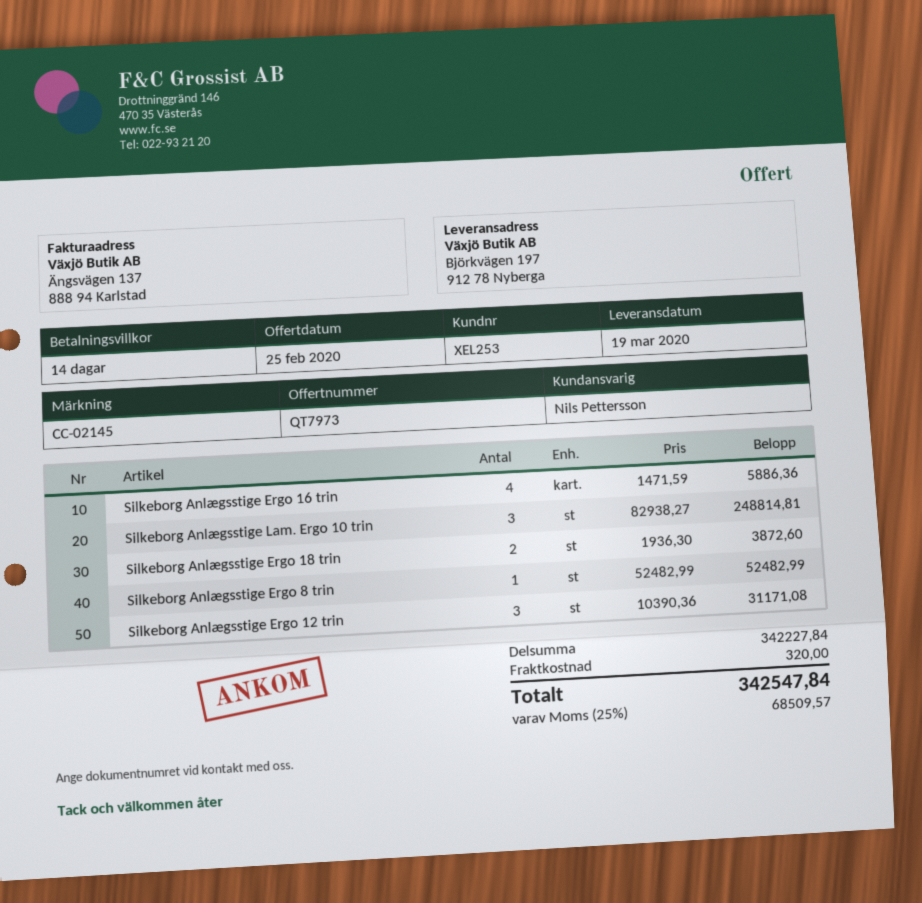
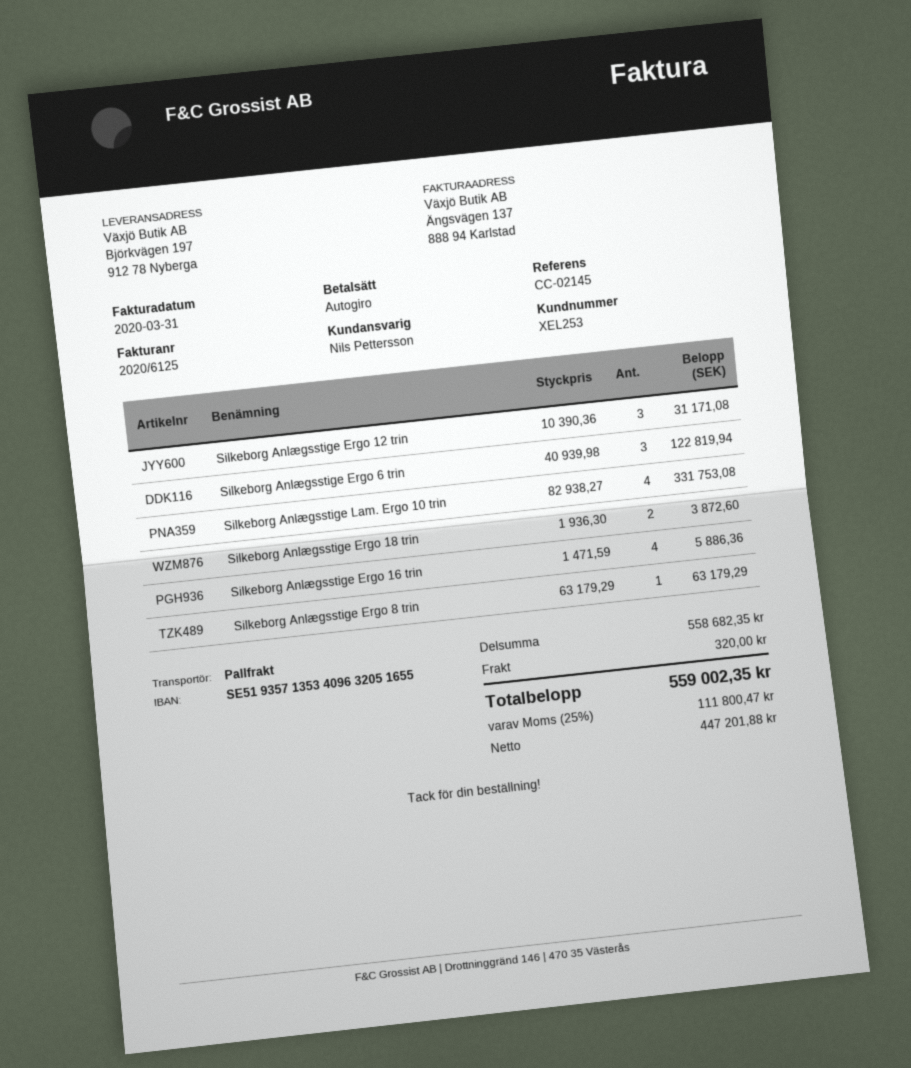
Silkeborg Anlægsstige Lam. Ergo 10 trin: 3 x 82938.27 = 248814.81 -> 4 x 82938.27 = 331753.08
Silkeborg Anlægsstige Ergo 8 trin: 1 x 52482.99 = 52482.99 -> 1 x 63179.29 = 63179.29
Silkeborg Anlægsstige Ergo 6 trin: none -> 3 x 40939.98 = 122819.94
subtotal: 342227.84 -> 558682.35
tax: 25% = 68509.57 -> 25% = 111800.47
total: 342547.84 -> 559002.35

